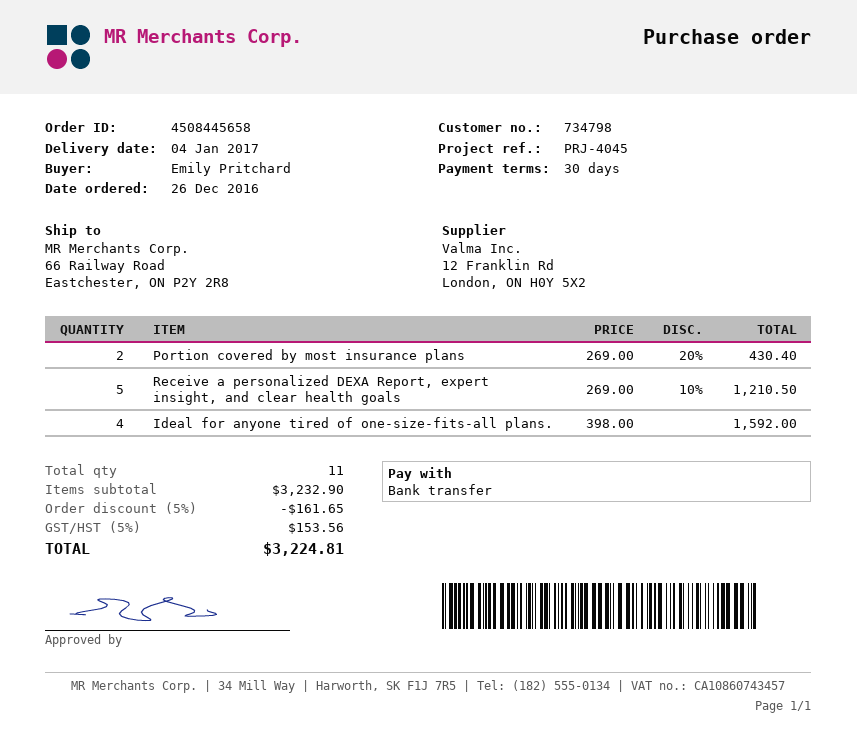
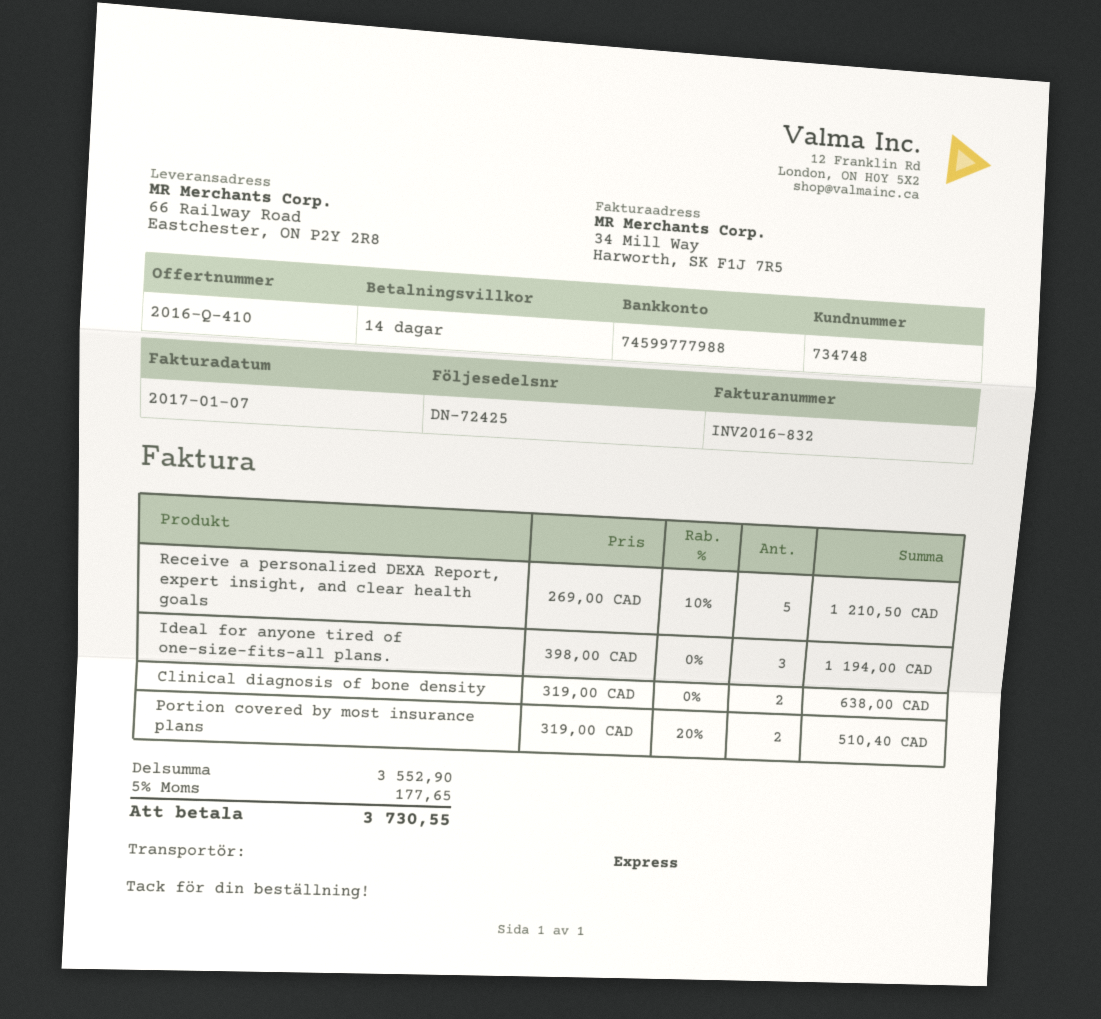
payment terms: 30 days -> 14 days
customer number: 734798 -> 734748
Portion covered by most insurance plans: 2 x 269.00 - 20% = 430.40 -> 2 x 319.00 - 20% = 510.40
Ideal for anyone tired of one-size-fits-all plans.: 4 x 398.00 = 1592.00 -> 3 x 398.00 = 1194.00
Clinical diagnosis of bone density: none -> 2 x 319.00 = 638.00
subtotal: 3232.90 -> 3552.90
discount: 5% = 161.65 -> none
tax: 5% = 153.56 -> 5% = 177.65
total: 3224.81 -> 3730.55

